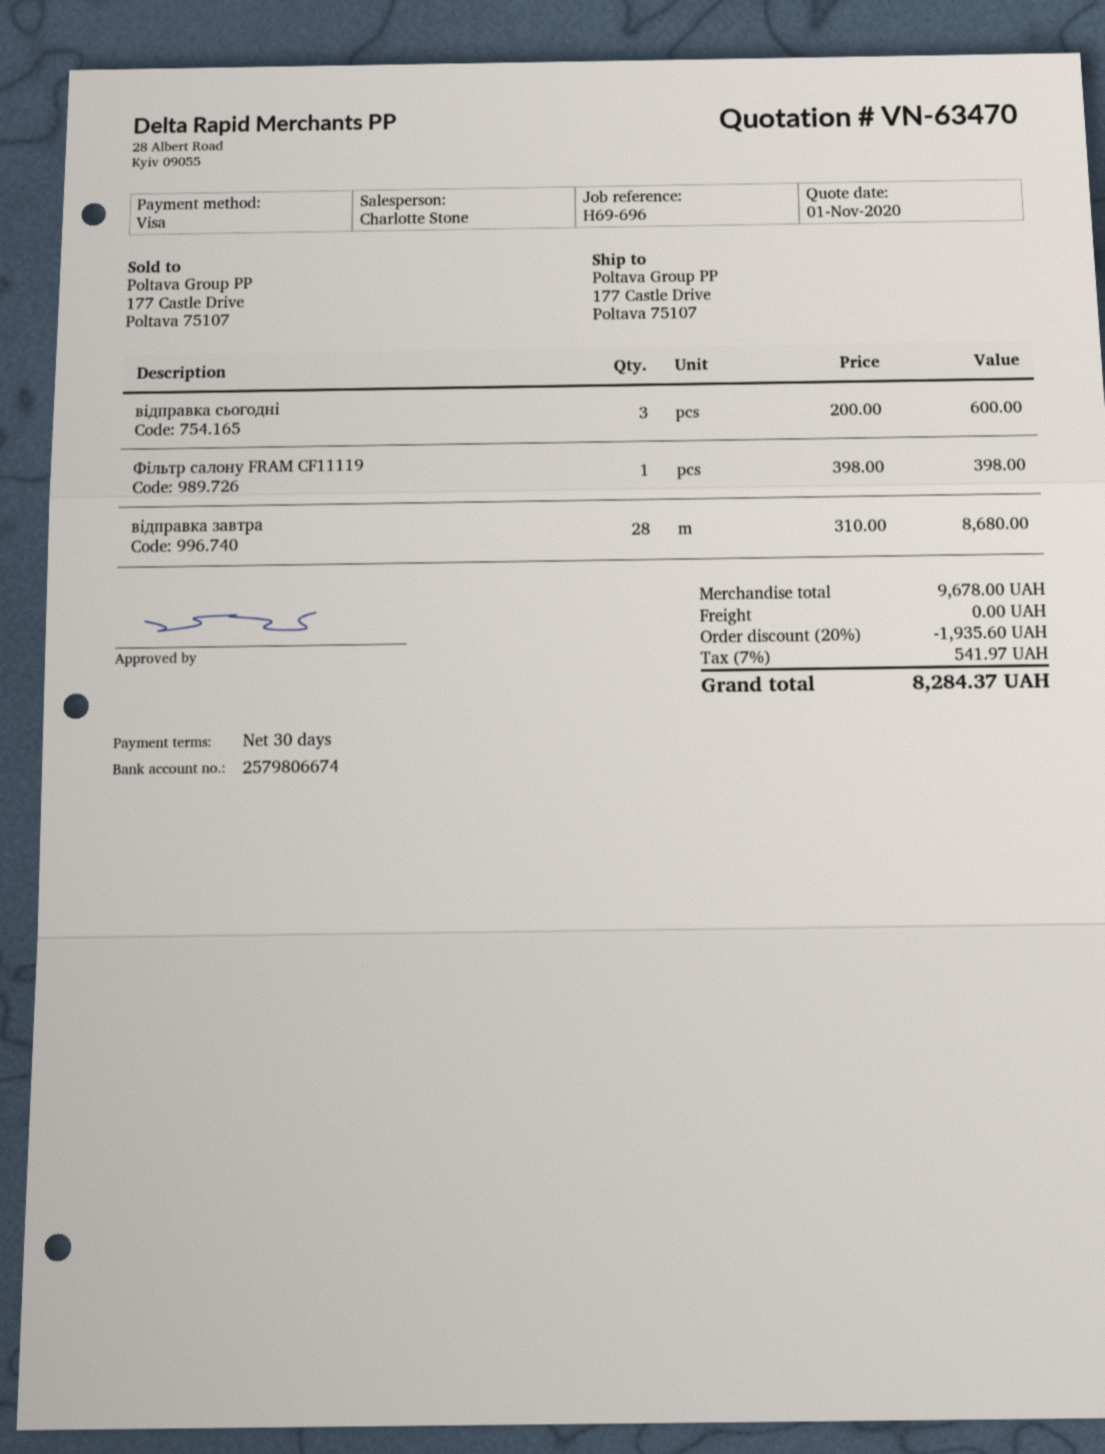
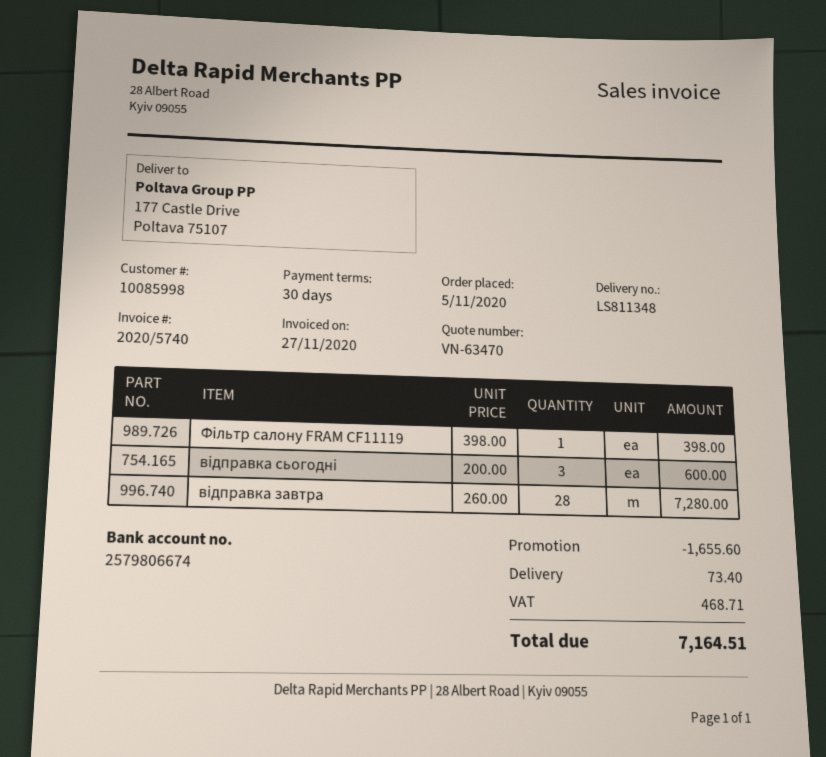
відправка завтра: 28 x 310.00 = 8680.00 -> 28 x 260.00 = 7280.00
discount: 1935.60 -> 1655.60
shipping: 0.00 -> 73.40
tax: 541.97 -> 468.71
total: 8284.37 -> 7164.51

